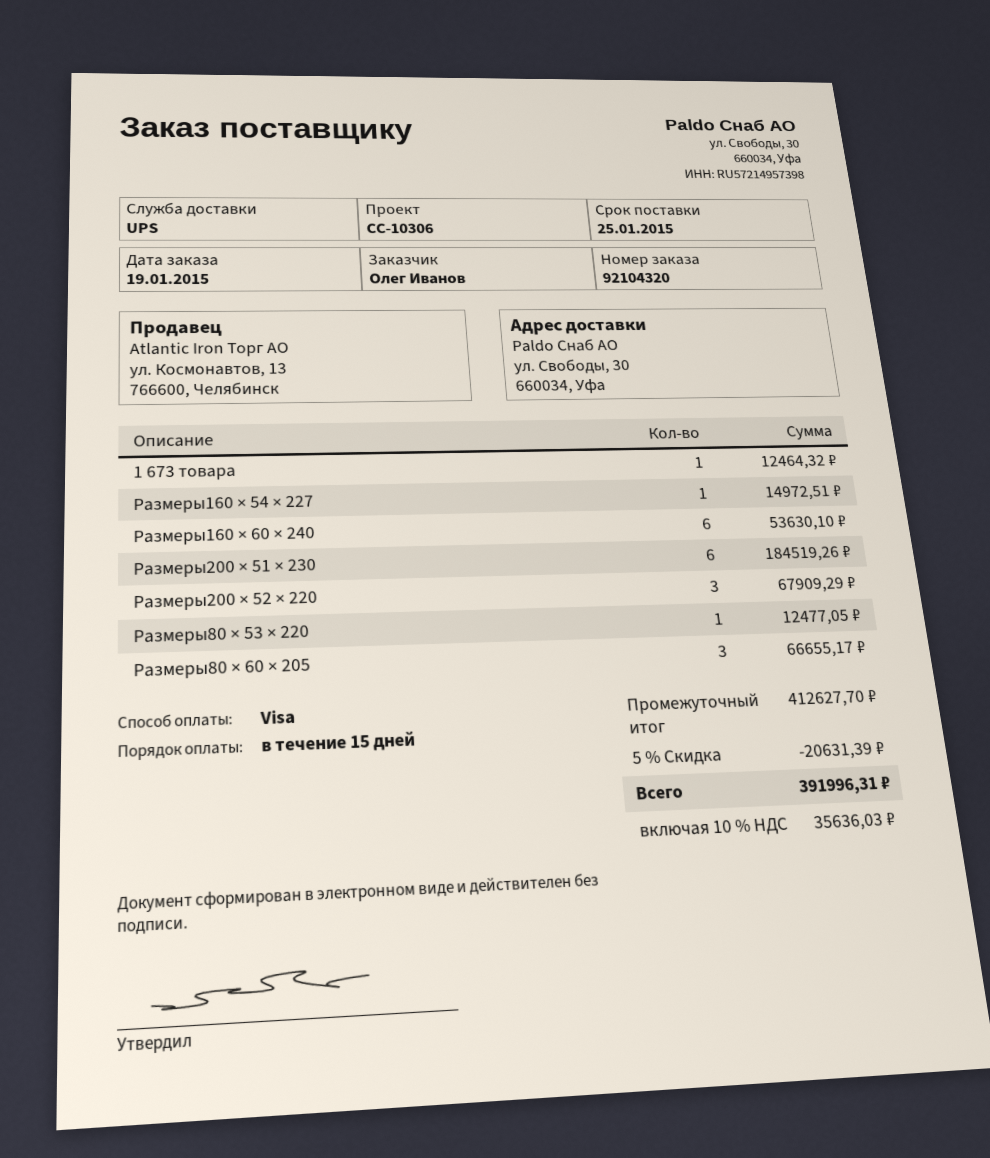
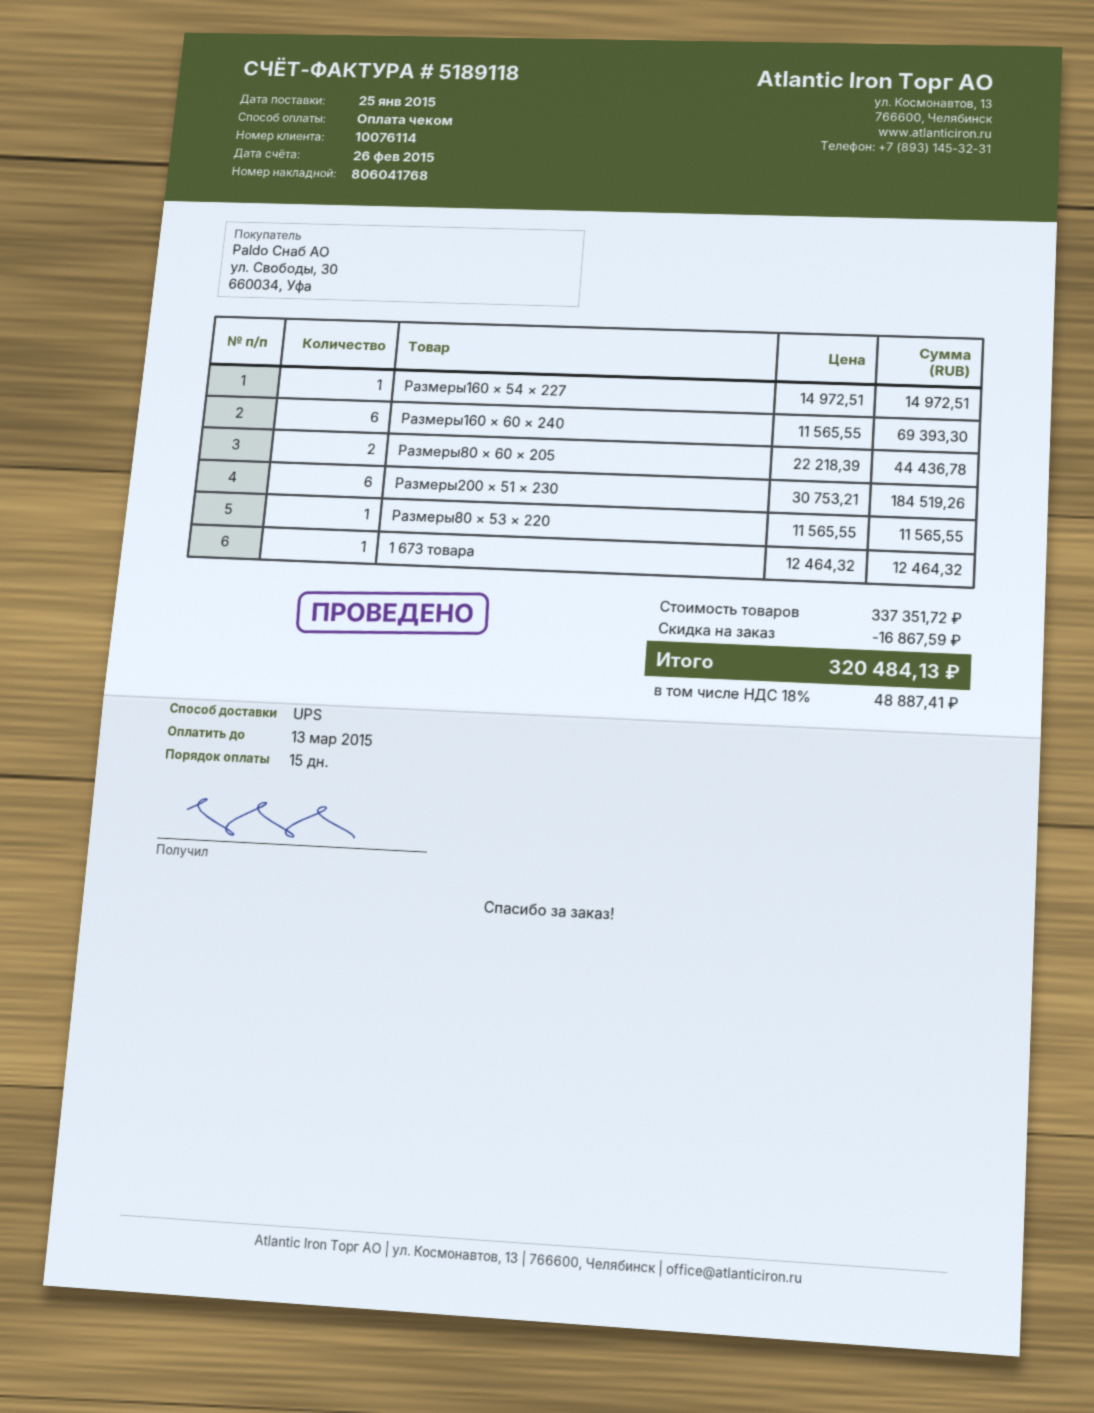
payment method: Visa -> cheque
Размеры160 × 60 × 240: 6 for 53630.10 -> 6 for 69393.30
Размеры200 × 52 × 220: 3 for 67909.29 -> none
Размеры80 × 53 × 220: 1 for 12477.05 -> 1 for 11565.55
Размеры80 × 60 × 205: 3 for 66655.17 -> 2 for 44436.78
subtotal: 412627.70 -> 337351.72
discount: 20631.39 -> 16867.59
tax: 10% = 35636.03 -> 18% = 48887.41
total: 391996.31 -> 320484.13

